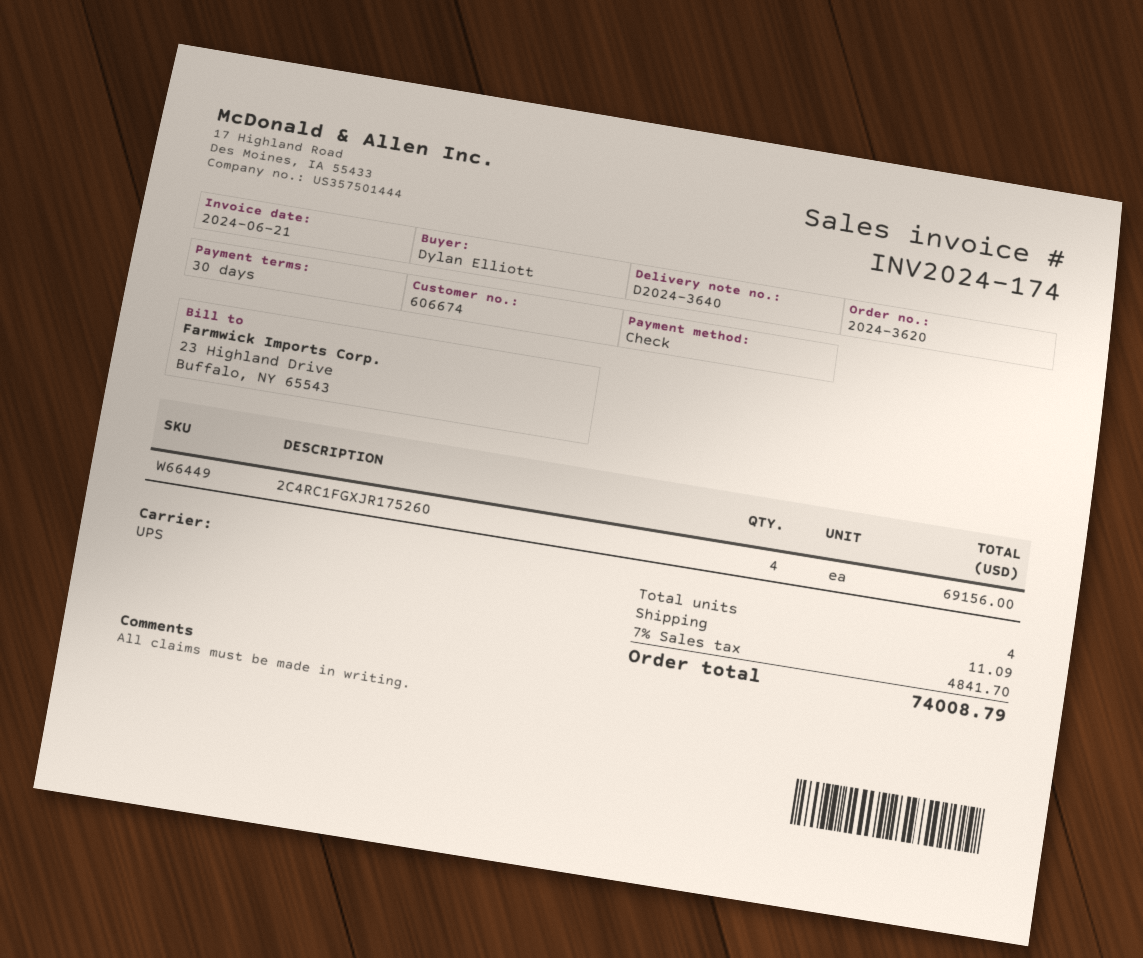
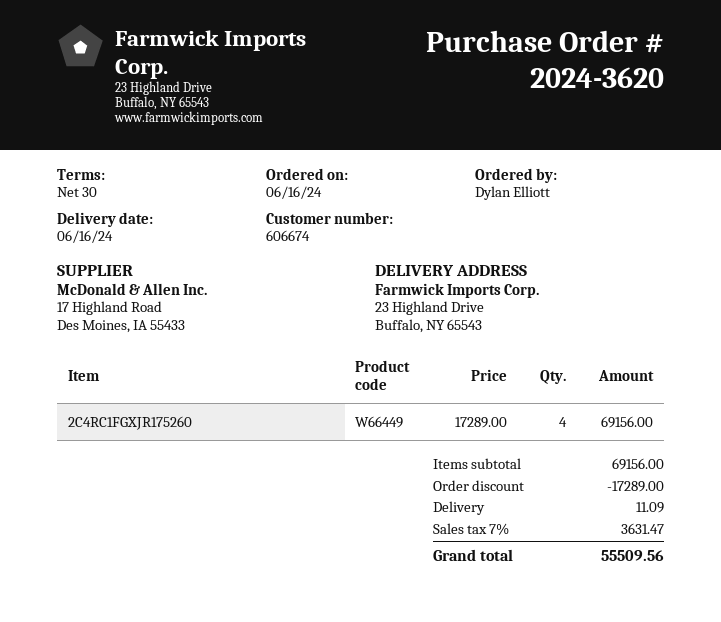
discount: none -> 17289.00
tax: 7% = 4841.70 -> 7% = 3631.47
total: 74008.79 -> 55509.56

